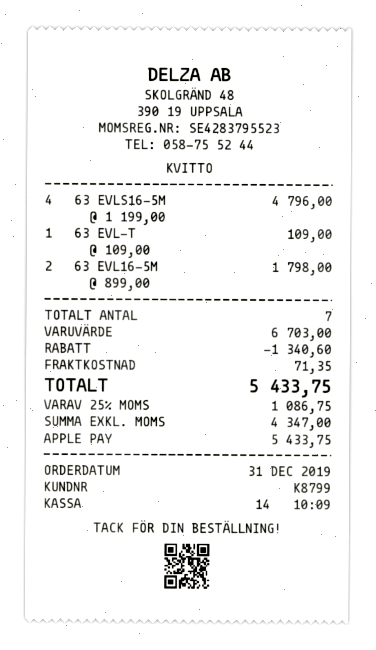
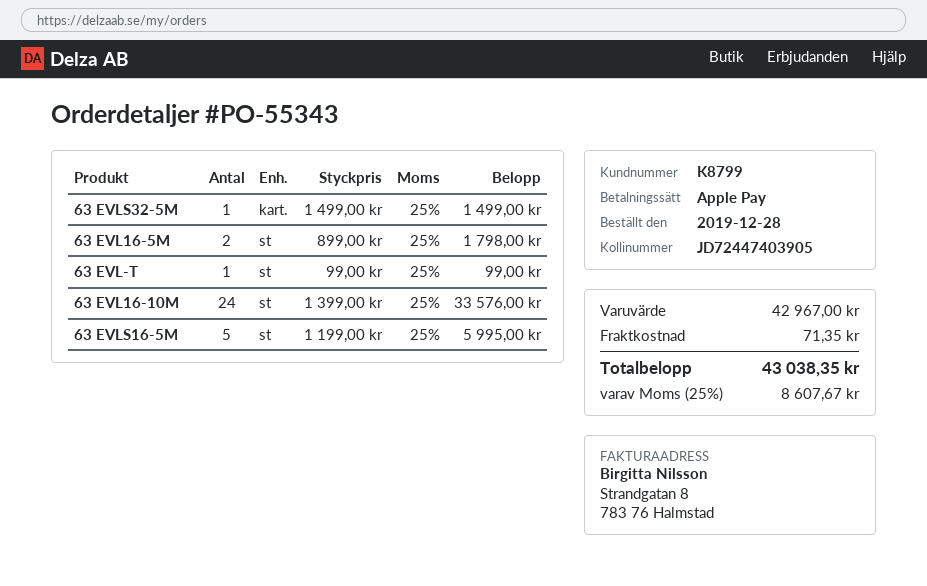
order date: 2019-12-31 -> 2019-12-28
63 EVLS16-5M: 4 x 1199.00 = 4796.00 -> 5 x 1199.00 = 5995.00
63 EVL-T: 1 x 109.00 = 109.00 -> 1 x 99.00 = 99.00
63 EVLS32-5M: none -> 1 x 1499.00 = 1499.00
63 EVL16-10M: none -> 24 x 1399.00 = 33576.00
subtotal: 6703.00 -> 42967.00
discount: 1340.60 -> none
tax: 25% = 1086.75 -> 25% = 8607.67
total: 5433.75 -> 43038.35

